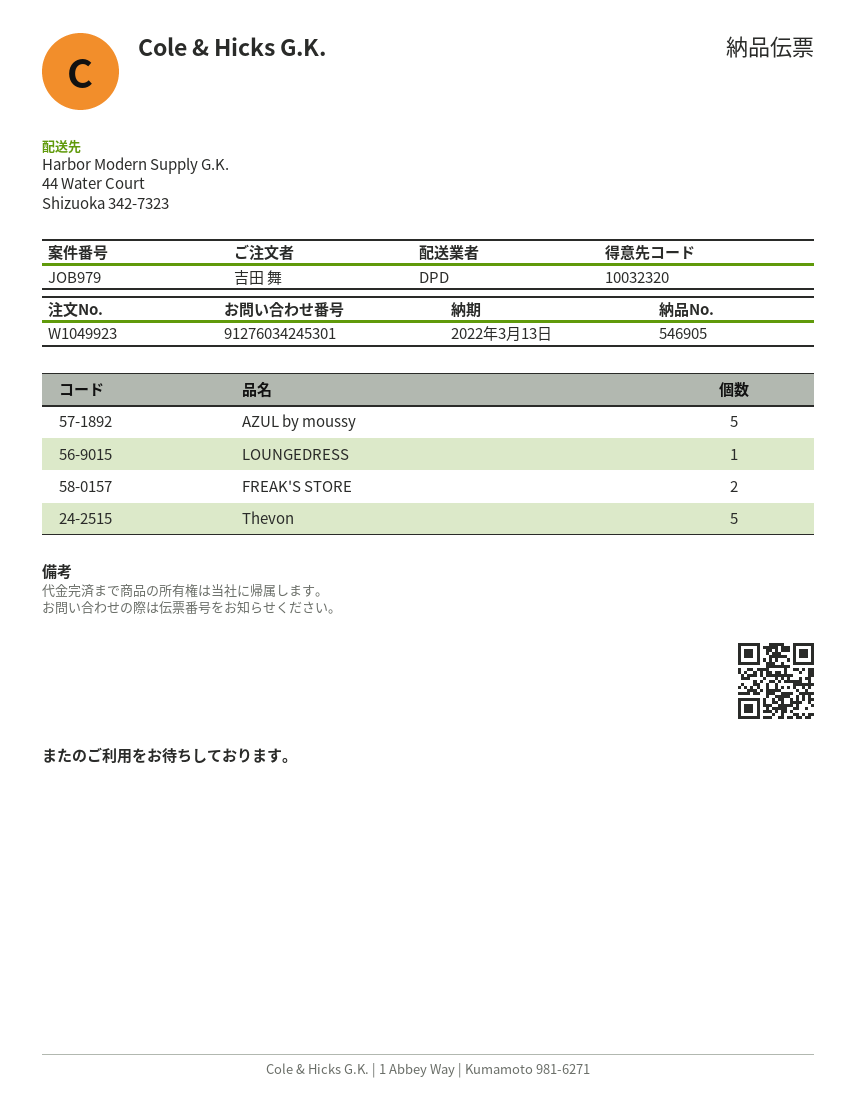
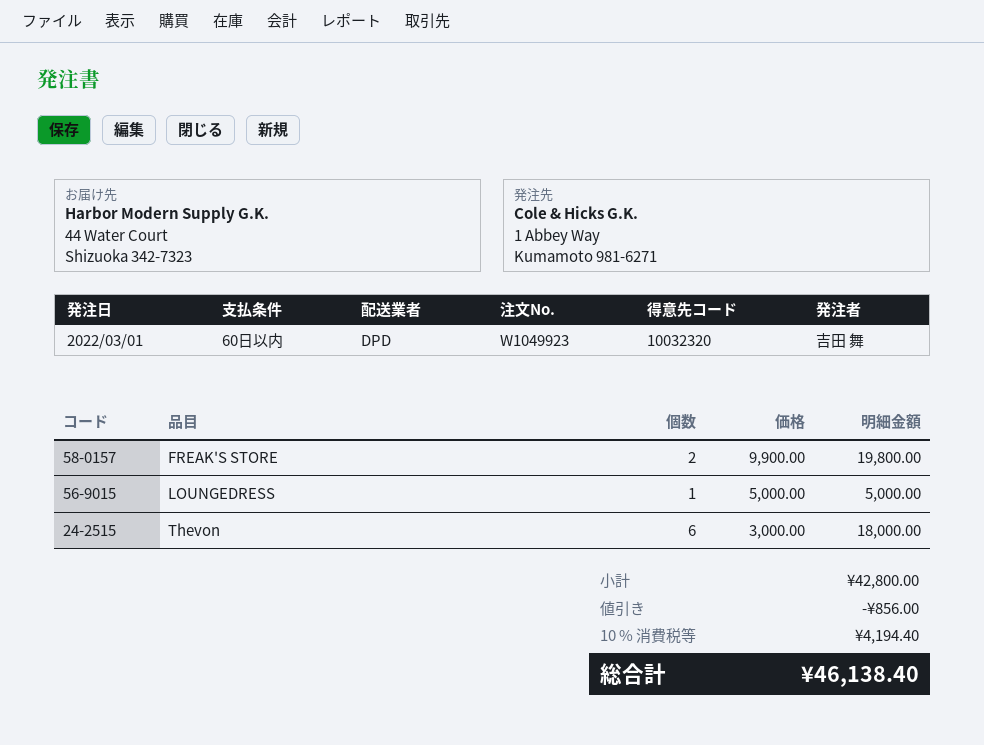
AZUL by moussy: 5 -> none
Thevon: 5 -> 6

